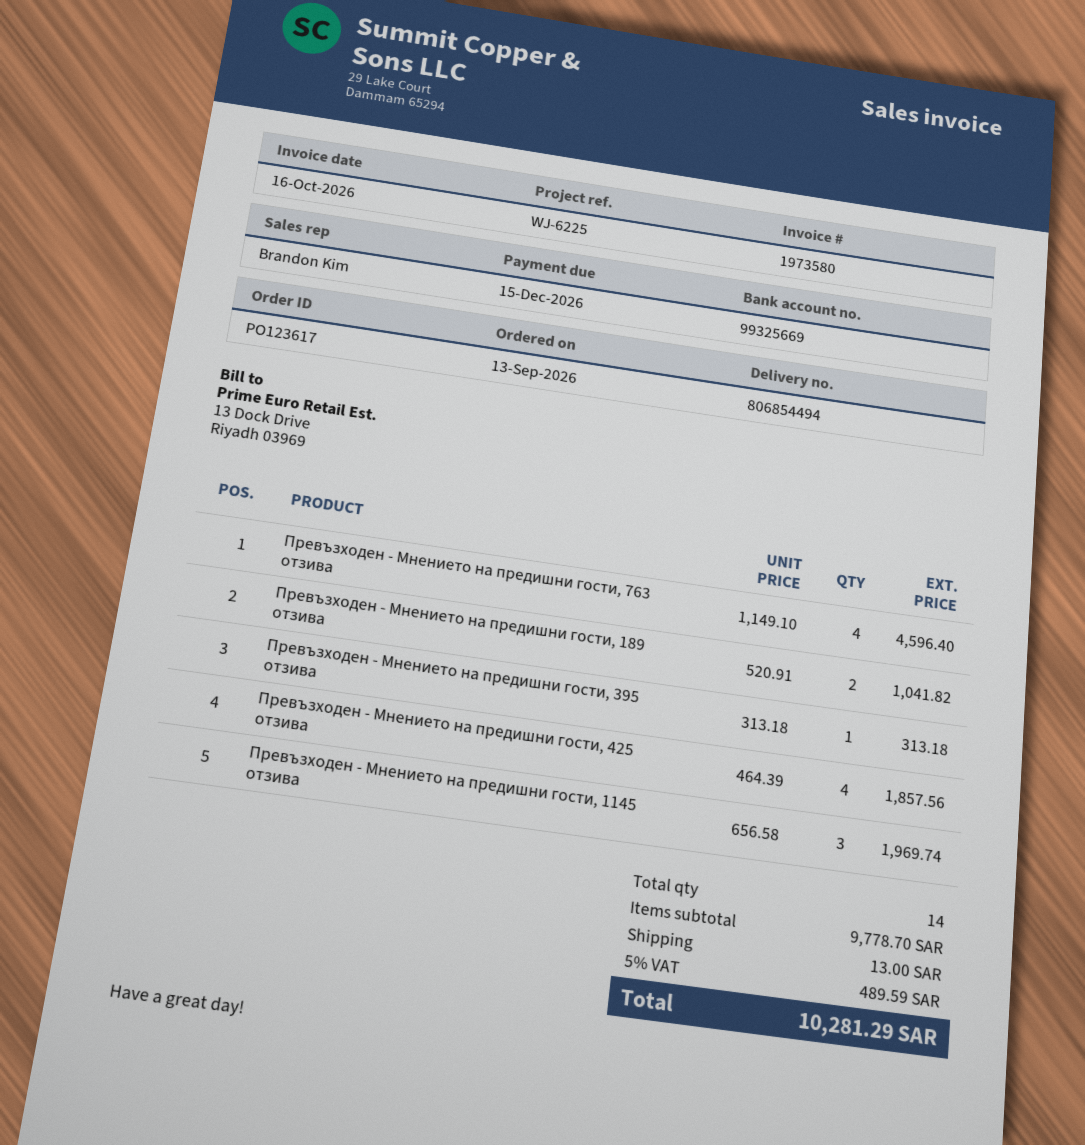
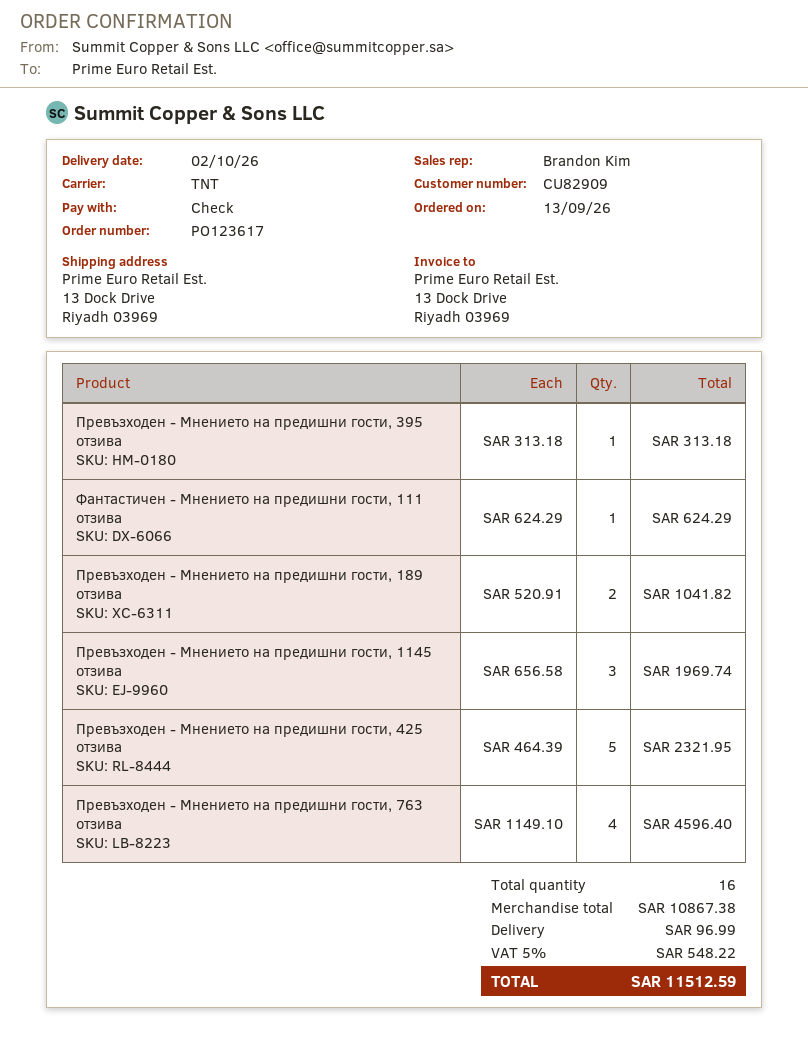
Превъзходен - Мнението на предишни гости, 425 отзива: 4 x 464.39 = 1857.56 -> 5 x 464.39 = 2321.95
Фантастичен - Мнението на предишни гости, 111 отзива: none -> 1 x 624.29 = 624.29
total quantity: 14 -> 16
subtotal: 9778.70 -> 10867.38
shipping: 13.00 -> 96.99
tax: 5% = 489.59 -> 5% = 548.22
total: 10281.29 -> 11512.59

